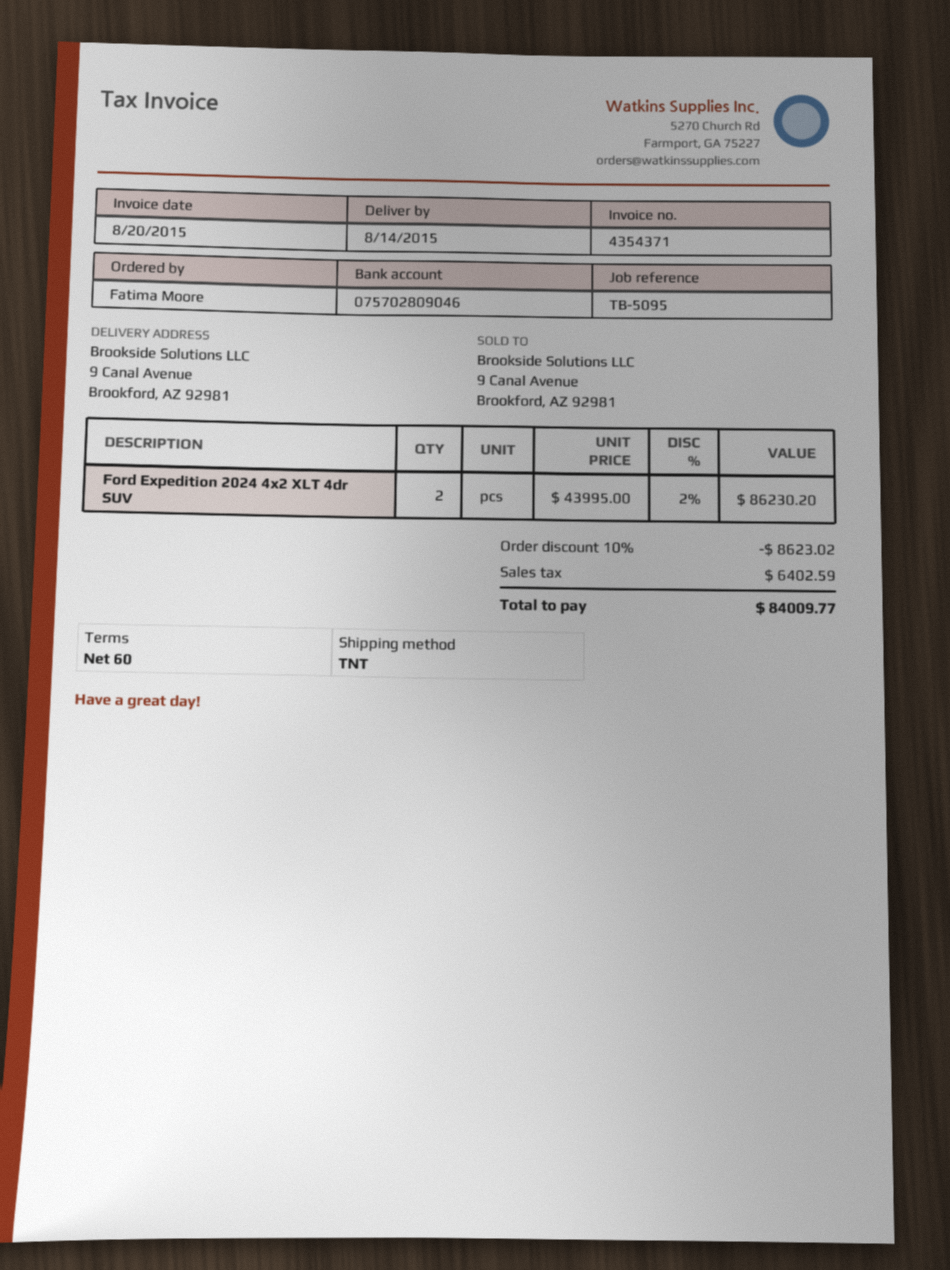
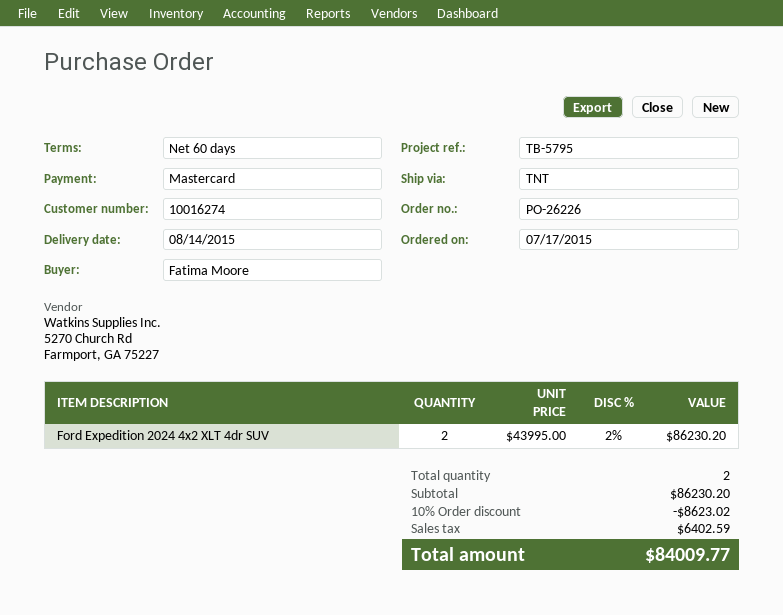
reference: TB-5095 -> TB-5795

